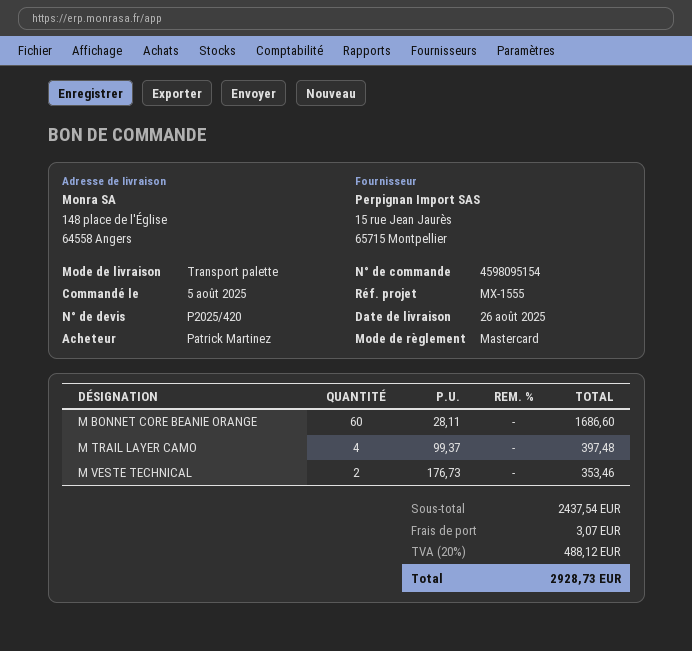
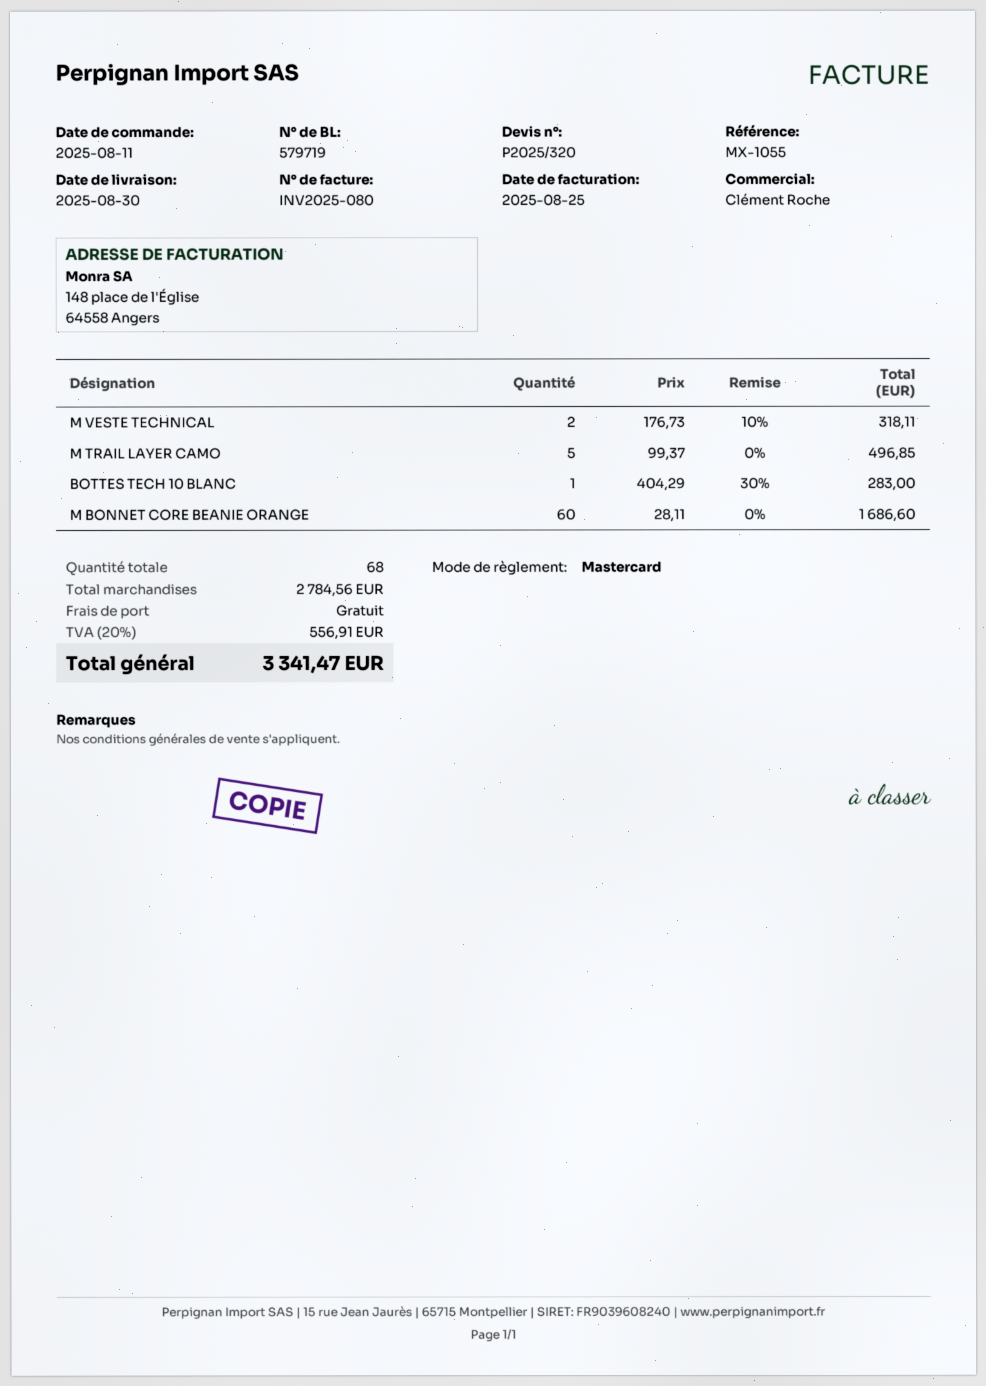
quote number: P2025/420 -> P2025/320
order date: 2025-08-05 -> 2025-08-11
delivery date: 2025-08-26 -> 2025-08-30
reference: MX-1555 -> MX-1055
M TRAIL LAYER CAMO: 4 x 99.37 = 397.48 -> 5 x 99.37 = 496.85
M VESTE TECHNICAL: 2 x 176.73 = 353.46 -> 2 x 176.73 - 10% = 318.11
BOTTES TECH 10 BLANC: none -> 1 x 404.29 - 30% = 283.00
subtotal: 2437.54 -> 2784.56
shipping: 3.07 -> 0.00
tax: 20% = 488.12 -> 20% = 556.91
total: 2928.73 -> 3341.47

